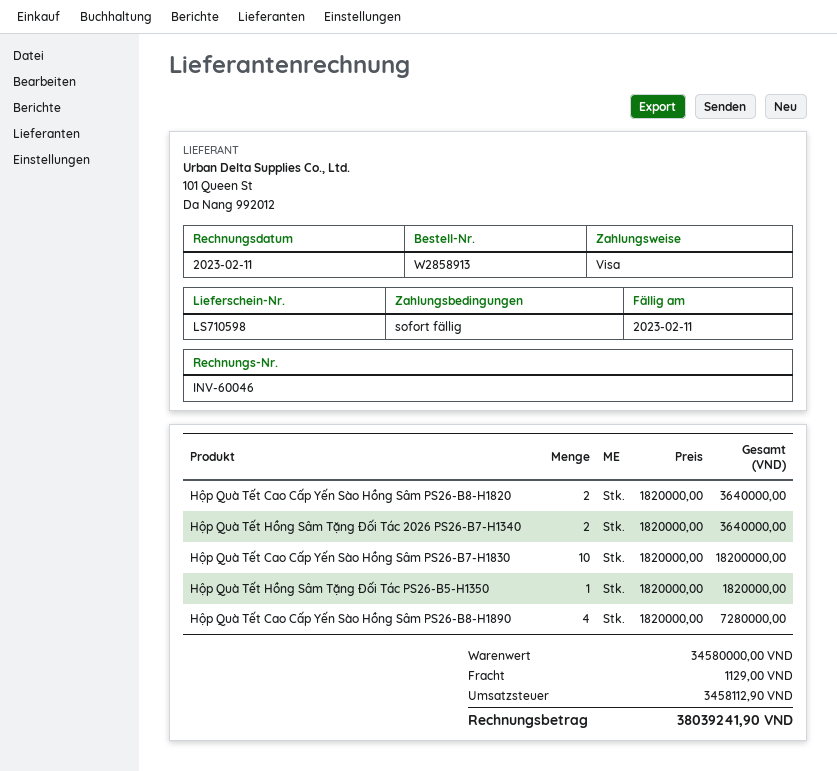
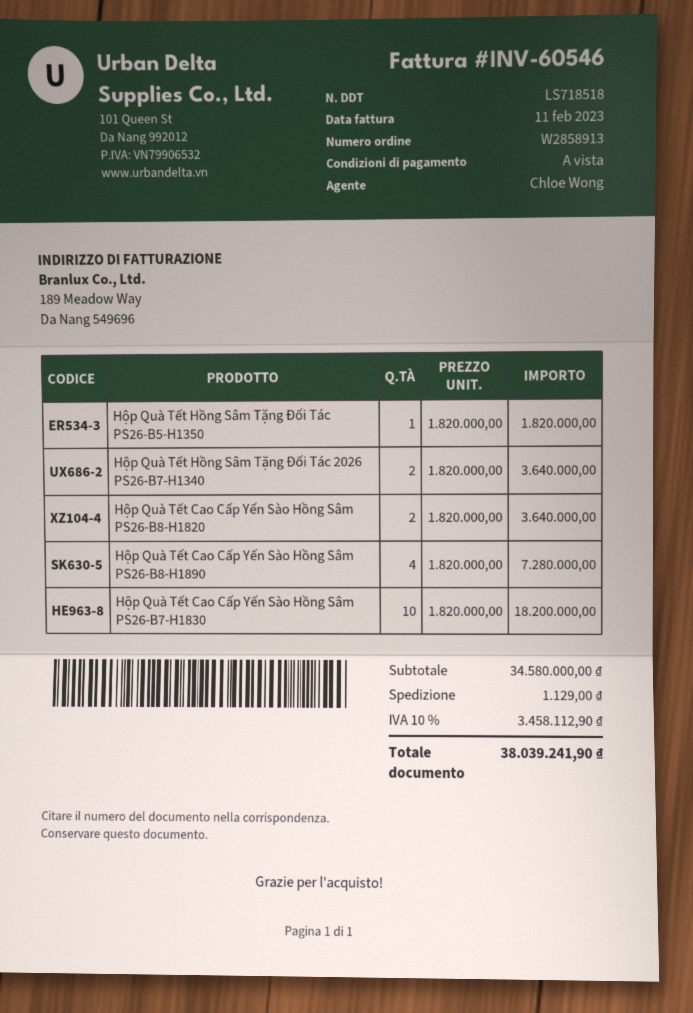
delivery note number: LS710598 -> LS718518
invoice number: INV-60046 -> INV-60546

